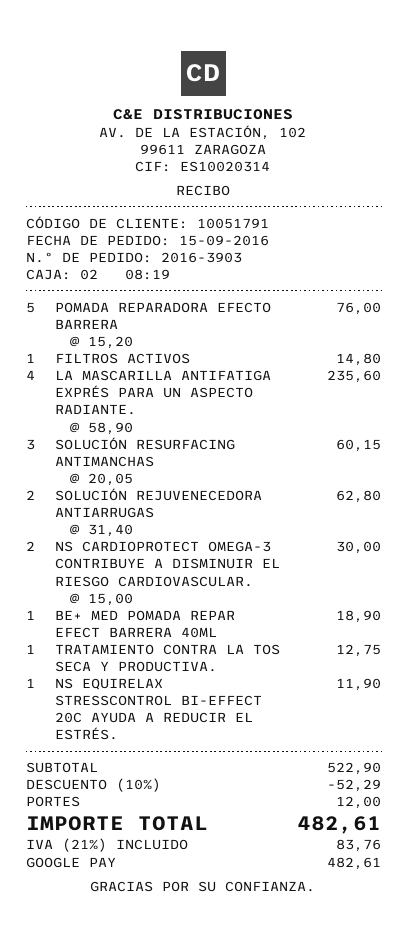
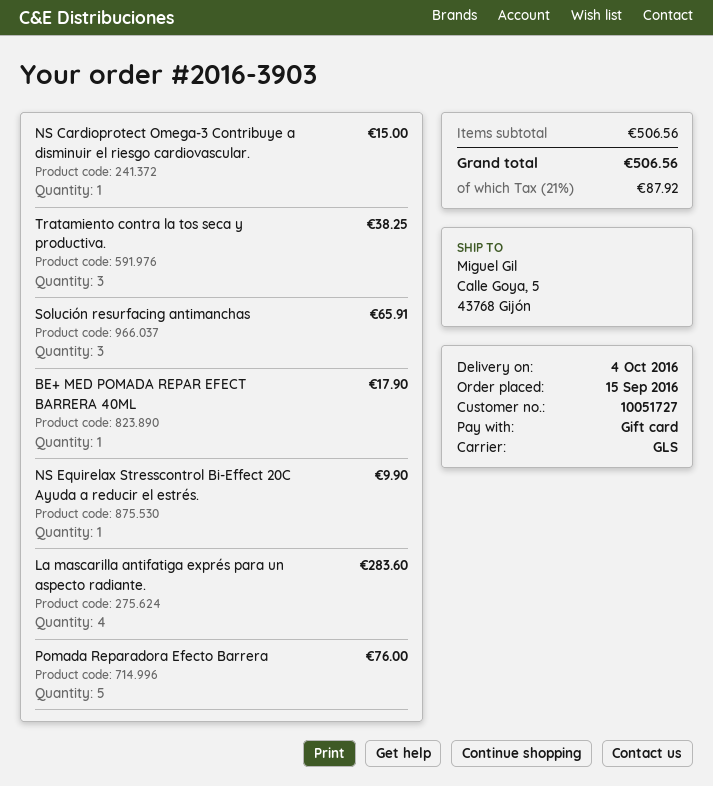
customer number: 10051791 -> 10051727
payment method: Google Pay -> gift card
FILTROS ACTIVOS: 1 for 14.80 -> none
LA MASCARILLA ANTIFATIGA EXPRÉS PARA UN ASPECTO RADIANTE.: 4 for 235.60 -> 4 for 283.60
SOLUCIÓN RESURFACING ANTIMANCHAS: 3 for 60.15 -> 3 for 65.91
SOLUCIÓN REJUVENECEDORA ANTIARRUGAS: 2 for 62.80 -> none
NS CARDIOPROTECT OMEGA-3 CONTRIBUYE A DISMINUIR EL RIESGO CARDIOVASCULAR.: 2 for 30.00 -> 1 for 15.00
BE+ MED POMADA REPAR EFECT BARRERA 40ML: 1 for 18.90 -> 1 for 17.90
TRATAMIENTO CONTRA LA TOS SECA Y PRODUCTIVA.: 1 for 12.75 -> 3 for 38.25
NS EQUIRELAX STRESSCONTROL BI-EFFECT 20C AYUDA A REDUCIR EL ESTRÉS.: 1 for 11.90 -> 1 for 9.90
subtotal: 522.90 -> 506.56
discount: 10% = 52.29 -> none
shipping: 12.00 -> none
tax: 21% = 83.76 -> 21% = 87.92
total: 482.61 -> 506.56

